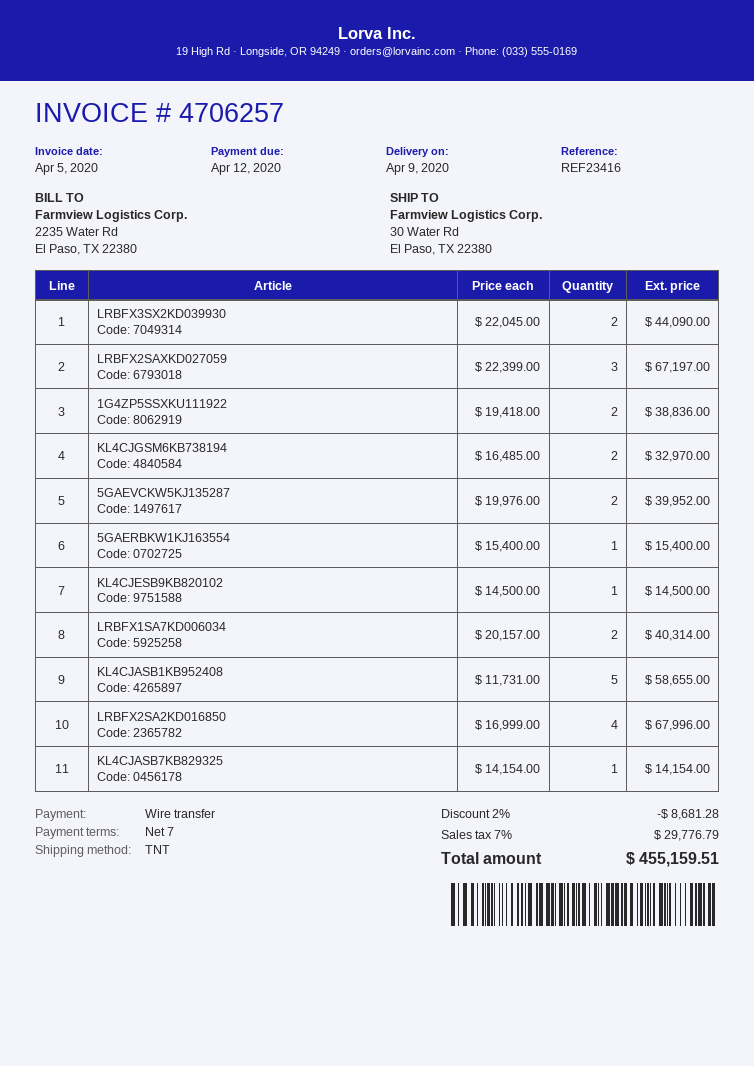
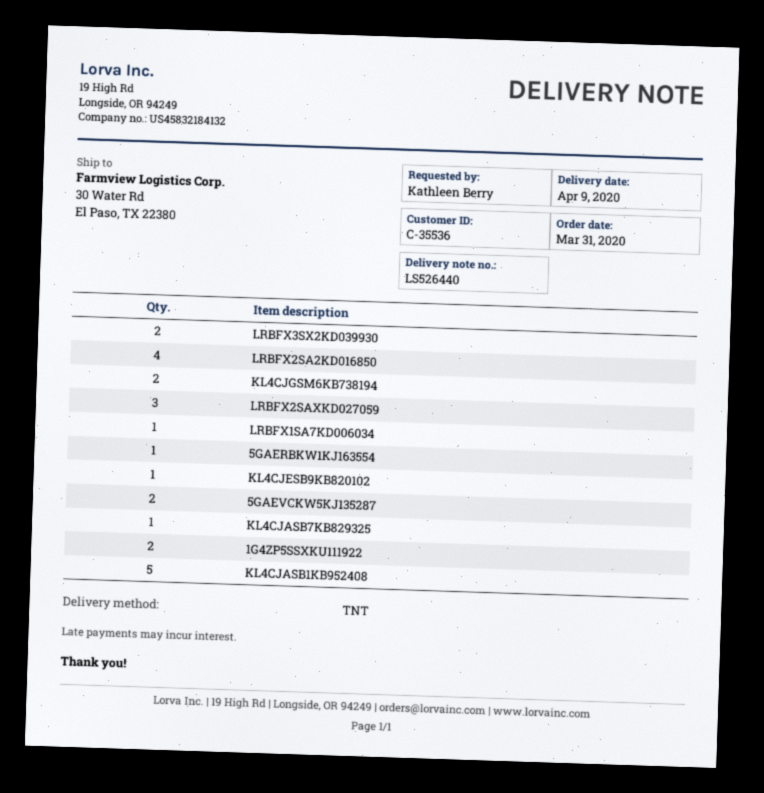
LRBFX1SA7KD006034: 2 -> 1

